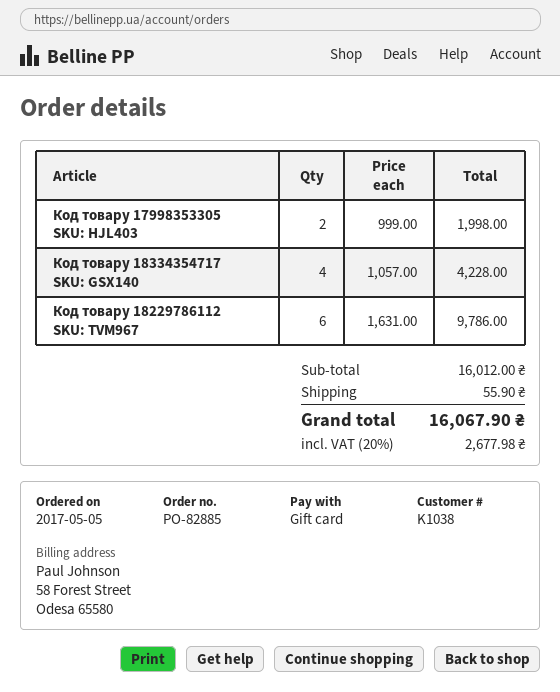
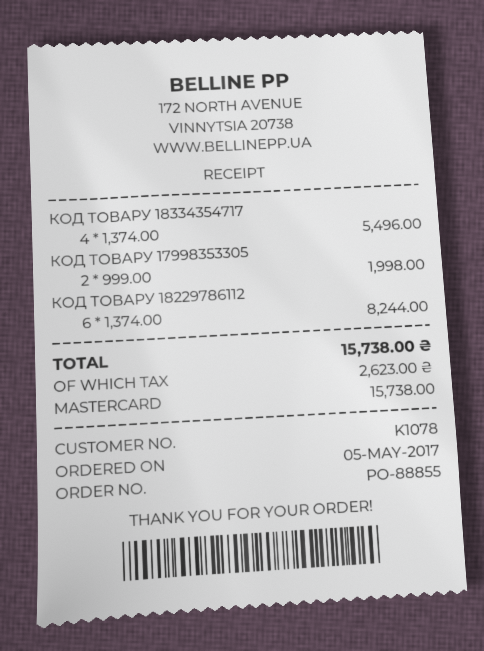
order number: PO-82885 -> PO-88855
customer number: K1038 -> K1078
payment method: gift card -> Mastercard
Код товару 18334354717: 4 x 1057.00 = 4228.00 -> 4 x 1374.00 = 5496.00
Код товару 18229786112: 6 x 1631.00 = 9786.00 -> 6 x 1374.00 = 8244.00
shipping: 55.90 -> none
tax: 2677.98 -> 2623.00
total: 16067.90 -> 15738.00

